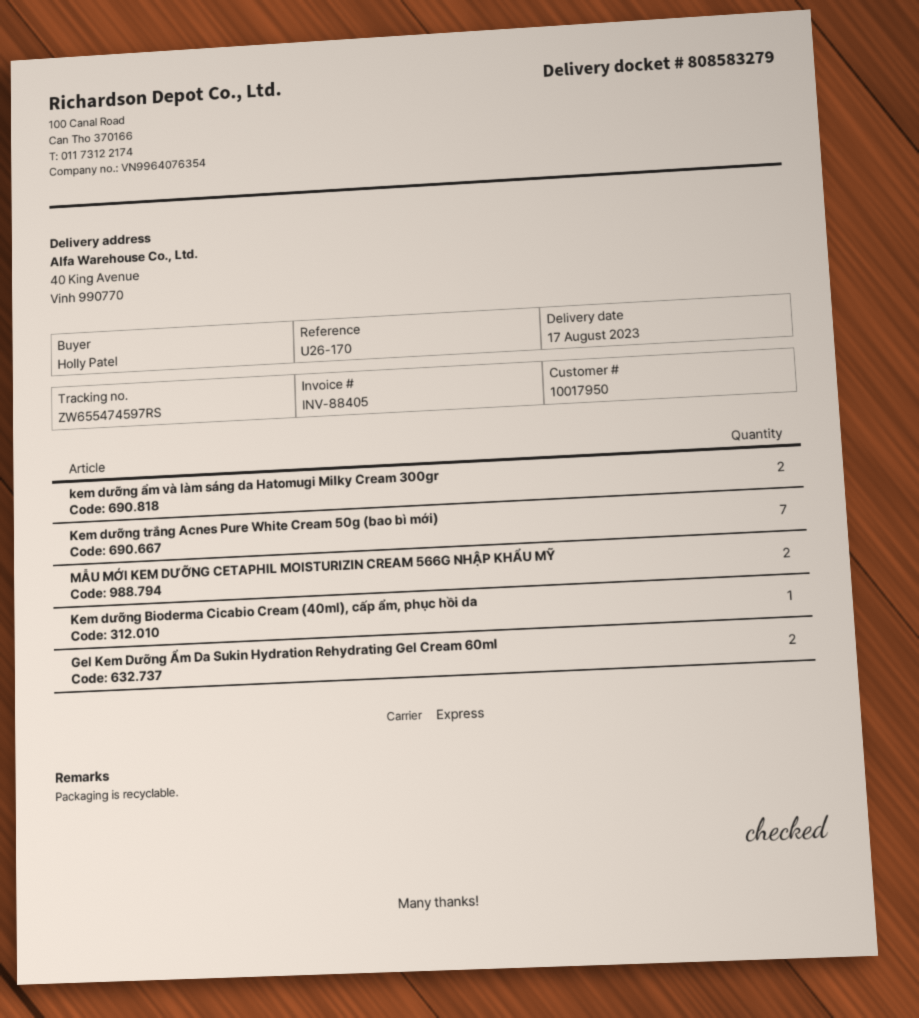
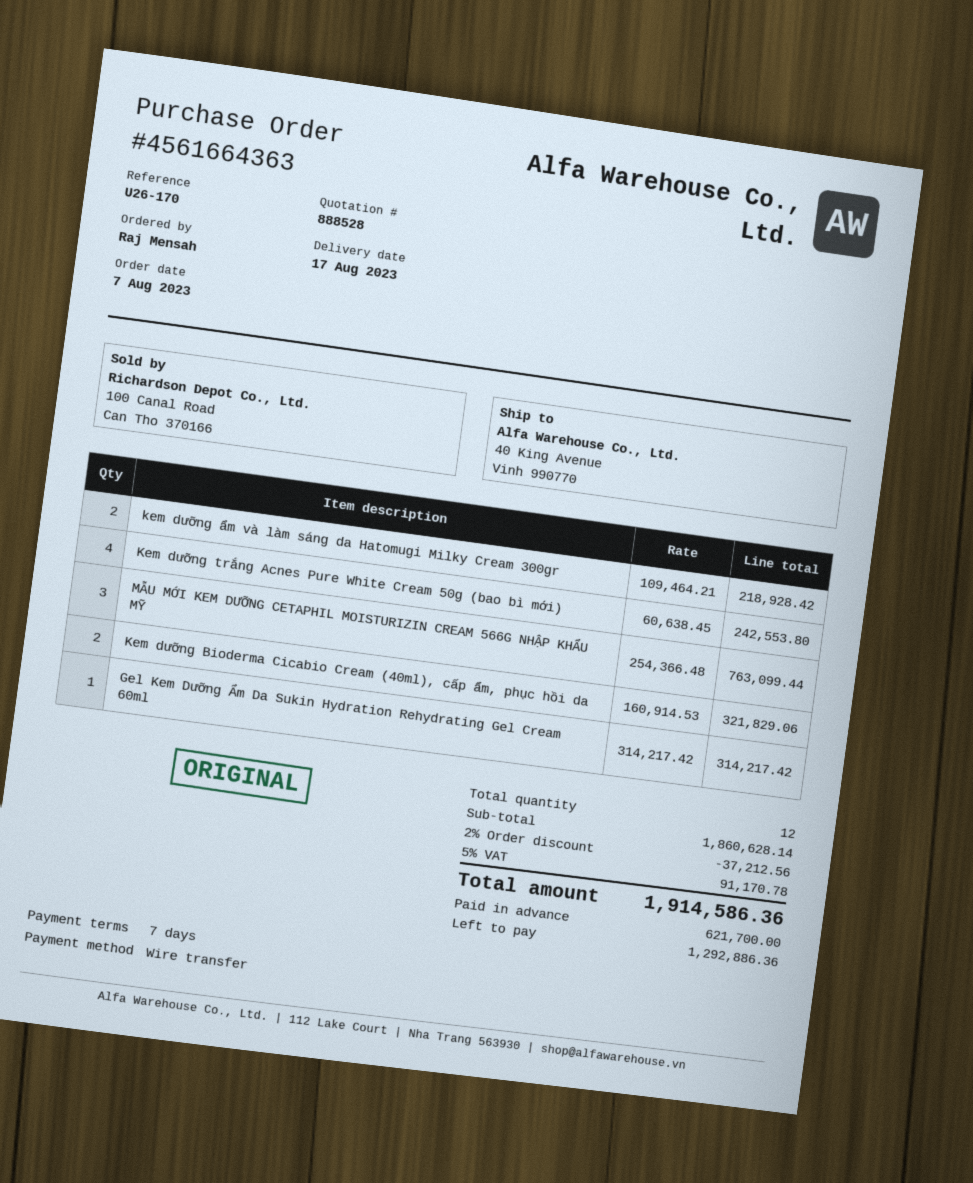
ordered by: Holly Patel -> Raj Mensah
Kem dưỡng trắng Acnes Pure White Cream 50g (bao bì mới): 7 -> 4
MẪU MỚI KEM DƯỠNG CETAPHIL MOISTURIZIN CREAM 566G NHẬP KHẨU MỸ: 2 -> 3
Kem dưỡng Bioderma Cicabio Cream (40ml), cấp ẩm, phục hồi da: 1 -> 2
Gel Kem Dưỡng Ẩm Da Sukin Hydration Rehydrating Gel Cream 60ml: 2 -> 1

